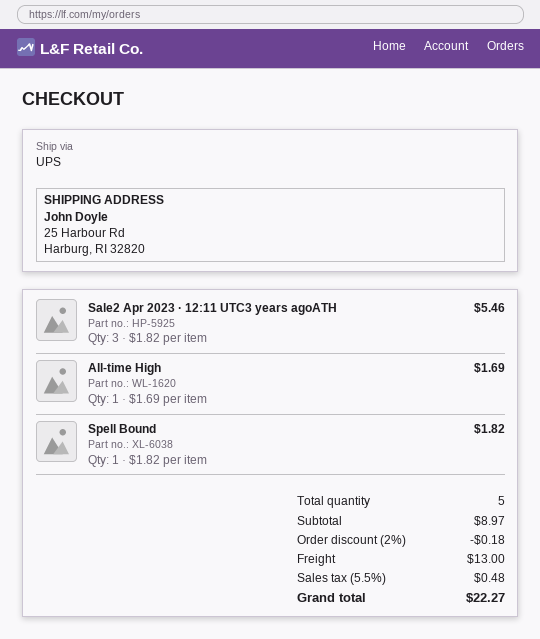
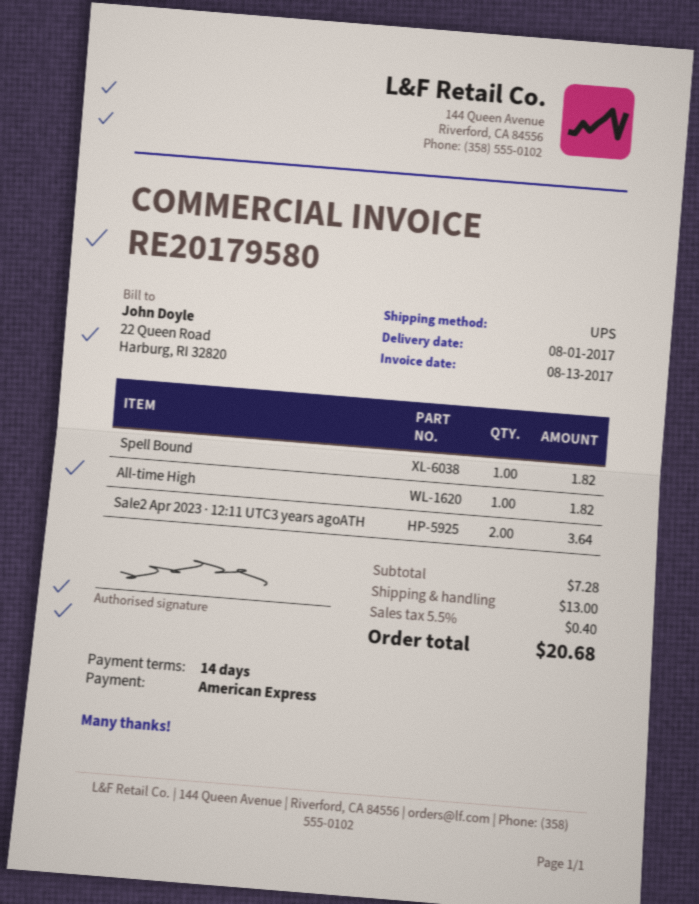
Sale2 Apr 2023 · 12:11 UTC3 years agoATH: 3 for 5.46 -> 2 for 3.64
All-time High: 1 for 1.69 -> 1 for 1.82
subtotal: 8.97 -> 7.28
discount: 2% = 0.18 -> none
tax: 5.5% = 0.48 -> 5.5% = 0.40
total: 22.27 -> 20.68

